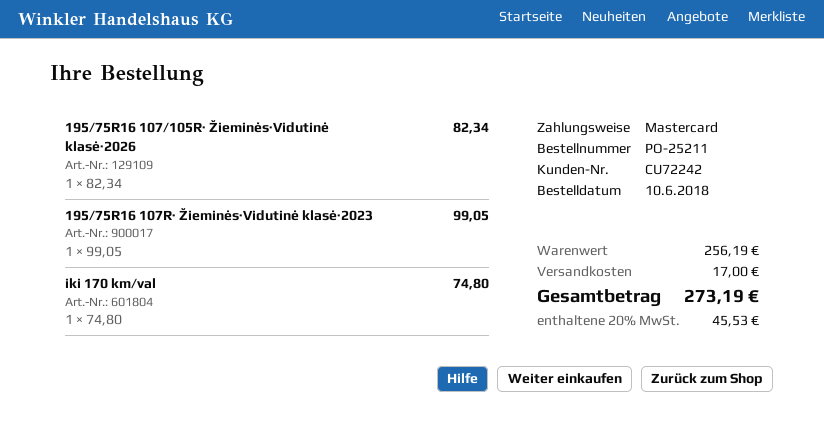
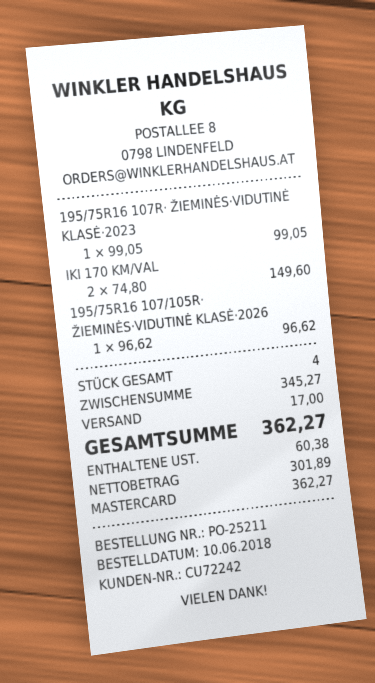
195/75R16 107/105R· Žieminės·Vidutinė klasė·2026: 1 x 82.34 = 82.34 -> 1 x 96.62 = 96.62
iki 170 km/val: 1 x 74.80 = 74.80 -> 2 x 74.80 = 149.60
subtotal: 256.19 -> 345.27
tax: 45.53 -> 60.38
total: 273.19 -> 362.27

